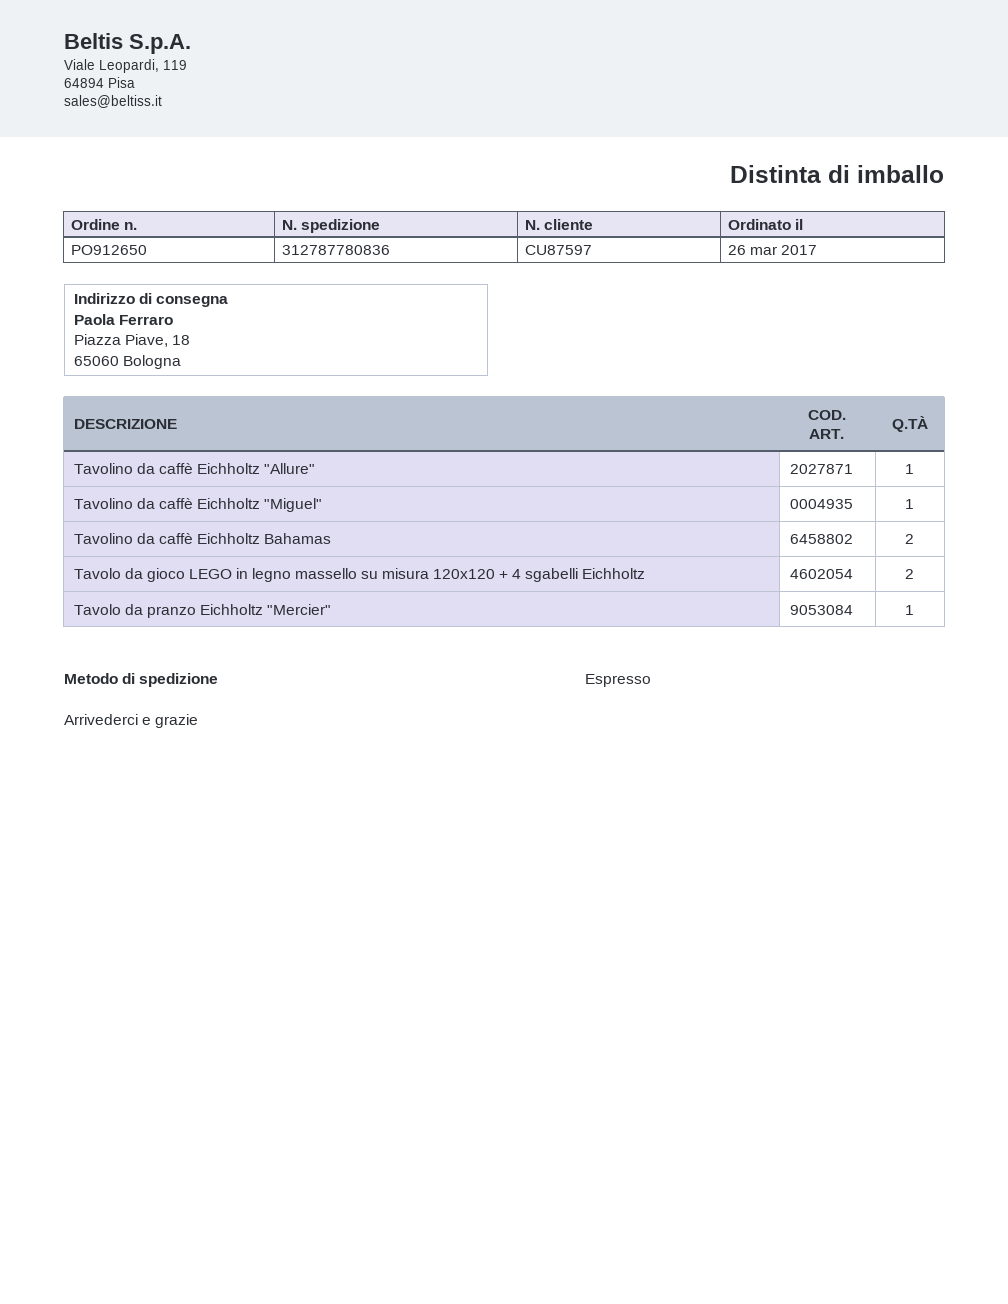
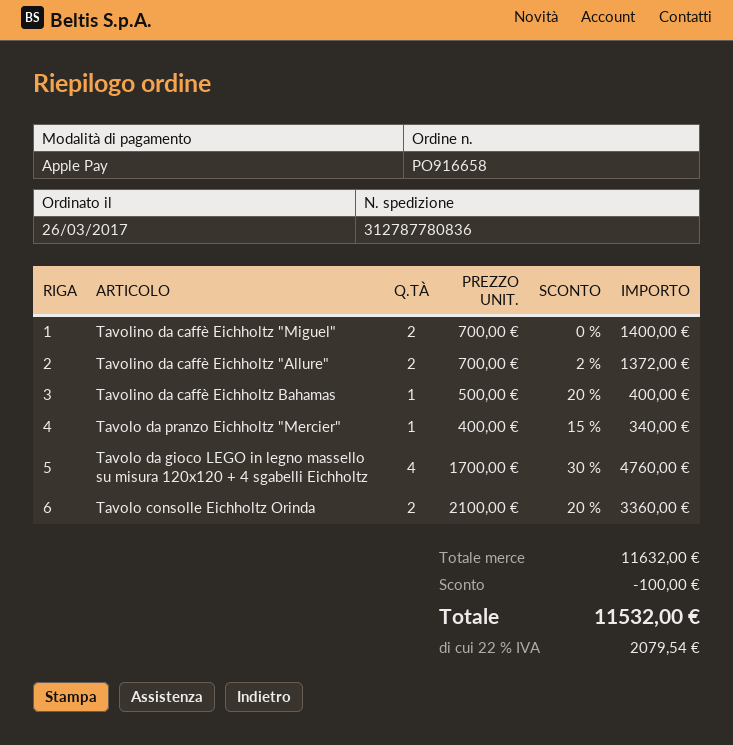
order number: PO912650 -> PO916658
Tavolino da caffè Eichholtz "Allure": 1 -> 2
Tavolino da caffè Eichholtz "Miguel": 1 -> 2
Tavolino da caffè Eichholtz Bahamas: 2 -> 1
Tavolo da gioco LEGO in legno massello su misura 120x120 + 4 sgabelli Eichholtz: 2 -> 4
Tavolo consolle Eichholtz Orinda: none -> 2

